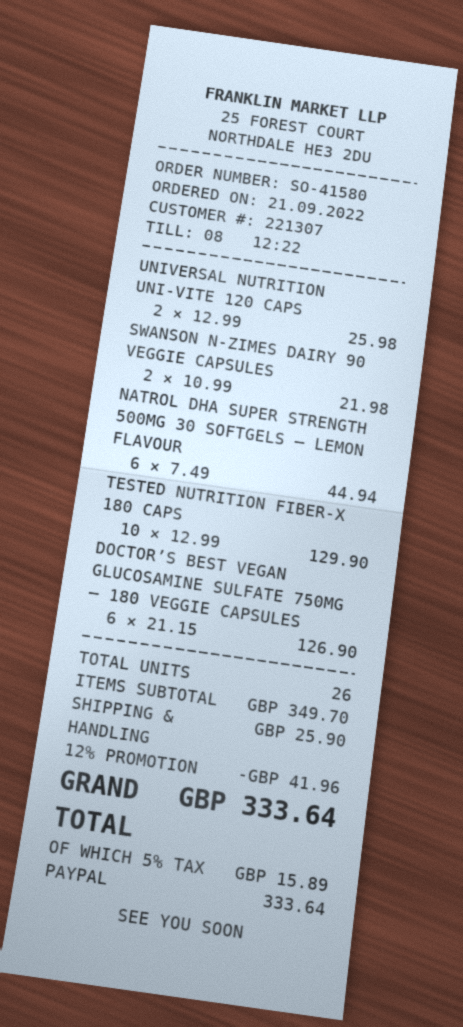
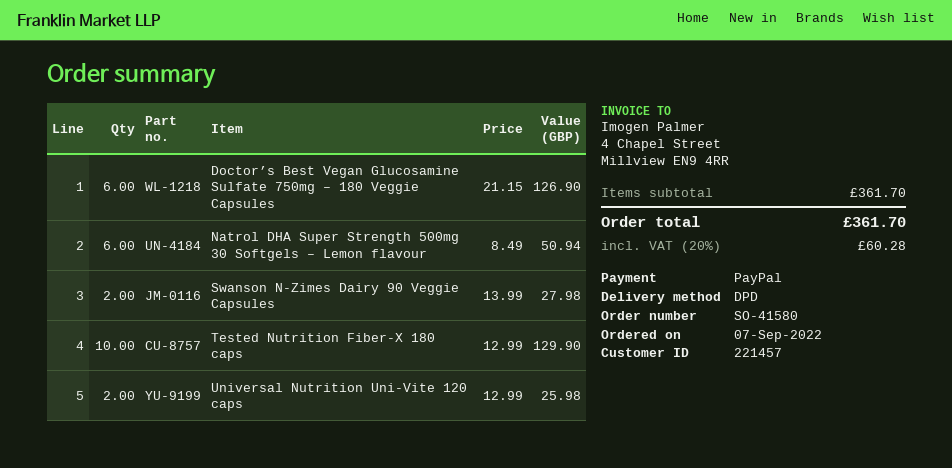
order date: 2022-09-21 -> 2022-09-07
customer number: 221307 -> 221457
SWANSON N-ZIMES DAIRY 90 VEGGIE CAPSULES: 2 x 10.99 = 21.98 -> 2 x 13.99 = 27.98
NATROL DHA SUPER STRENGTH 500MG 30 SOFTGELS – LEMON FLAVOUR: 6 x 7.49 = 44.94 -> 6 x 8.49 = 50.94
subtotal: 349.70 -> 361.70
discount: 12% = 41.96 -> none
shipping: 25.90 -> none
tax: 5% = 15.89 -> 20% = 60.28
total: 333.64 -> 361.70

